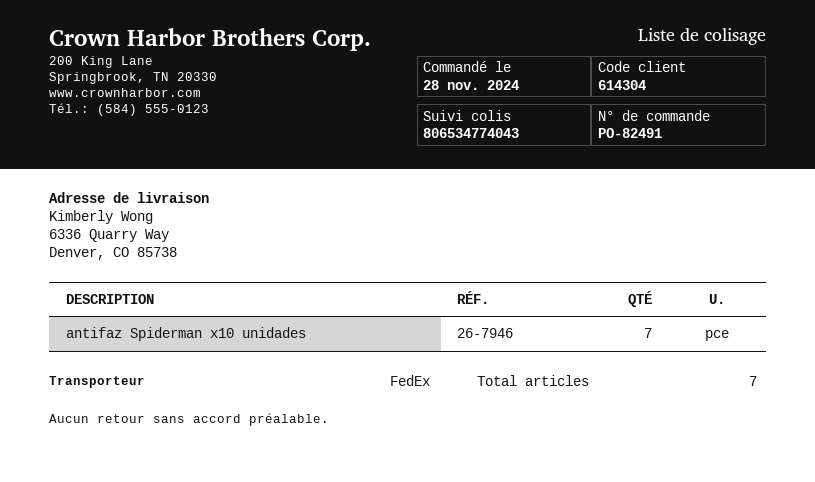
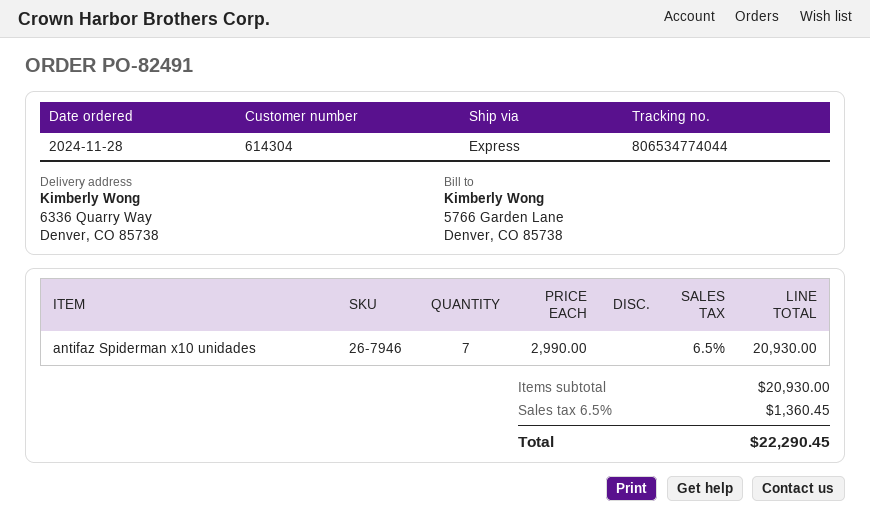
shipping method: FedEx -> express
tracking number: 806534774043 -> 806534774044

